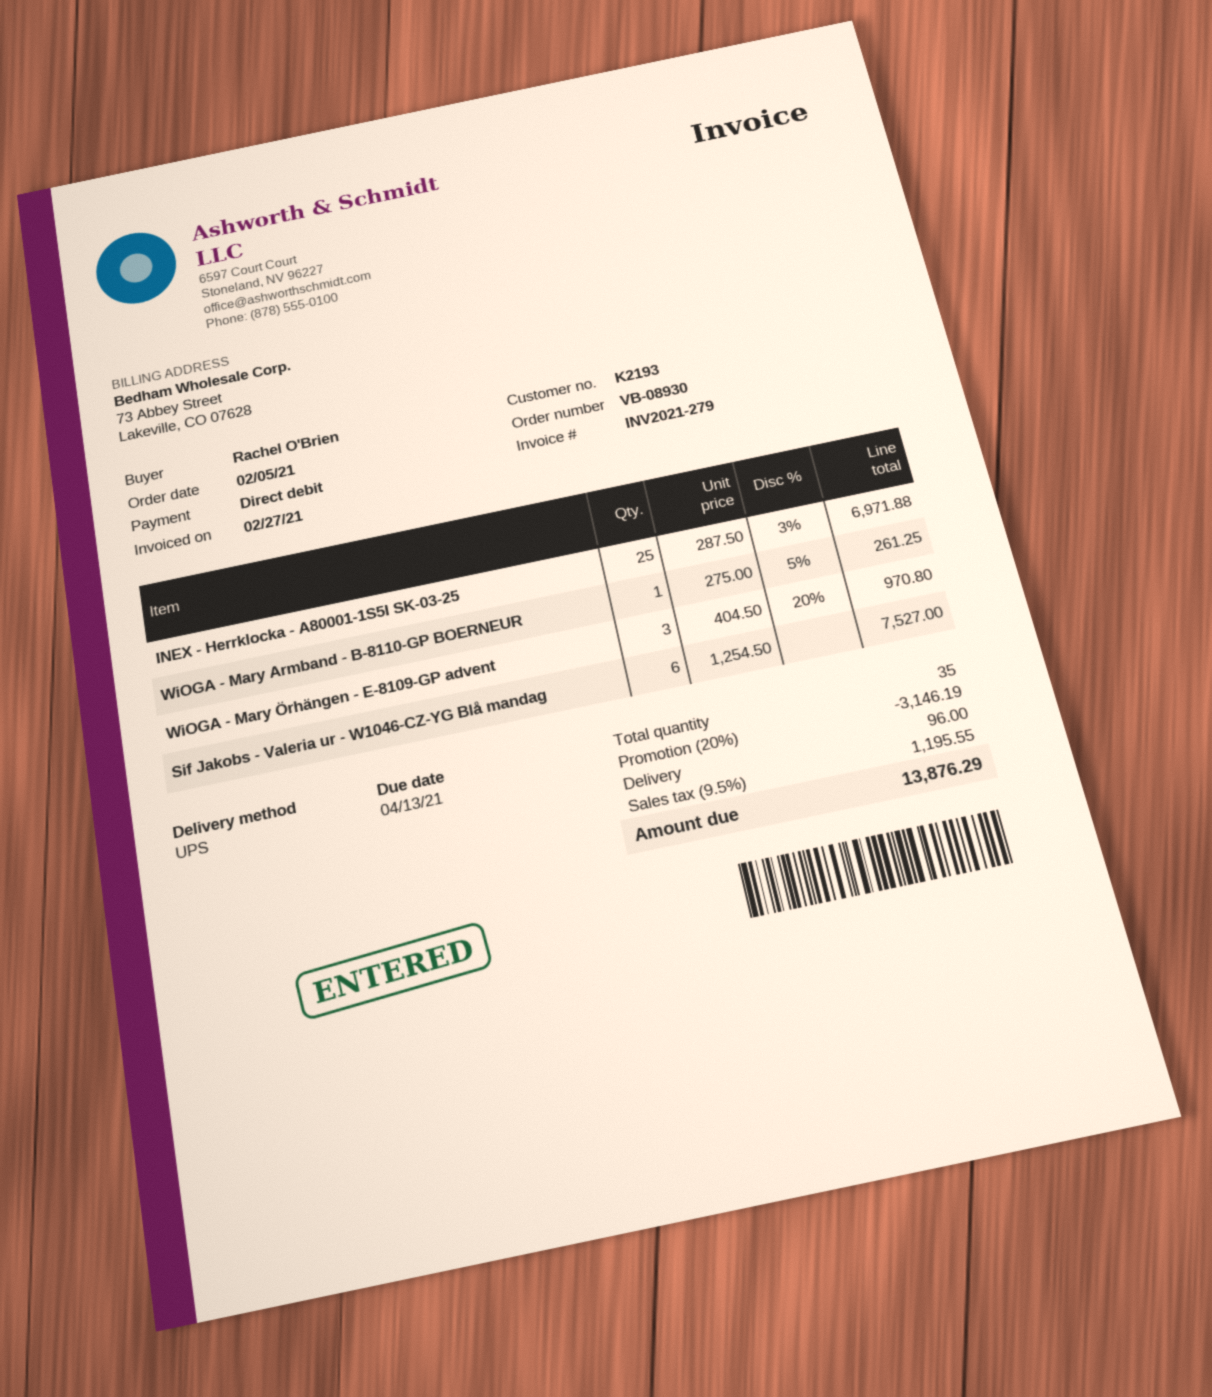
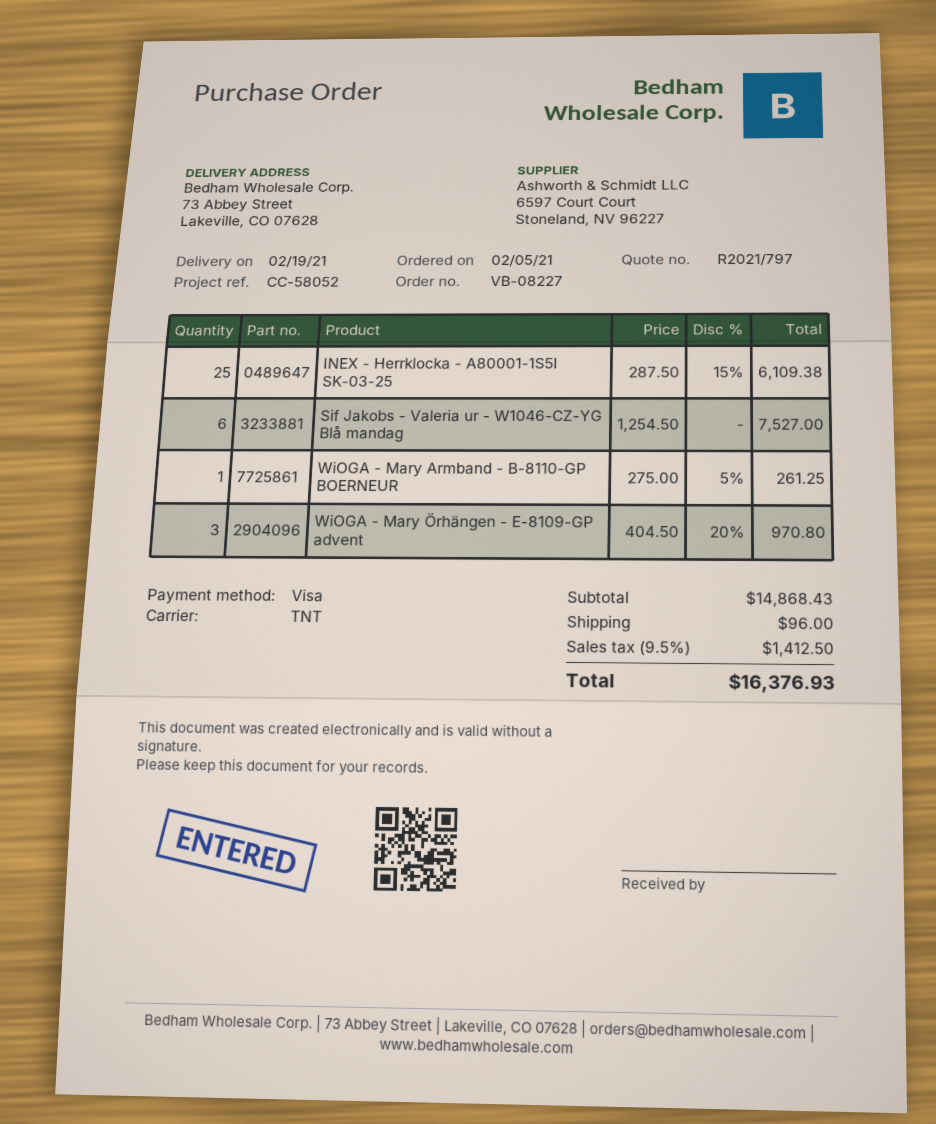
order number: VB-08930 -> VB-08227
payment method: direct debit -> Visa
shipping method: UPS -> TNT
INEX - Herrklocka - A80001-1S5I SK-03-25: 25 x 287.50 - 3% = 6971.88 -> 25 x 287.50 - 15% = 6109.38
discount: 20% = 3146.19 -> none
tax: 9.5% = 1195.55 -> 9.5% = 1412.50
total: 13876.29 -> 16376.93

